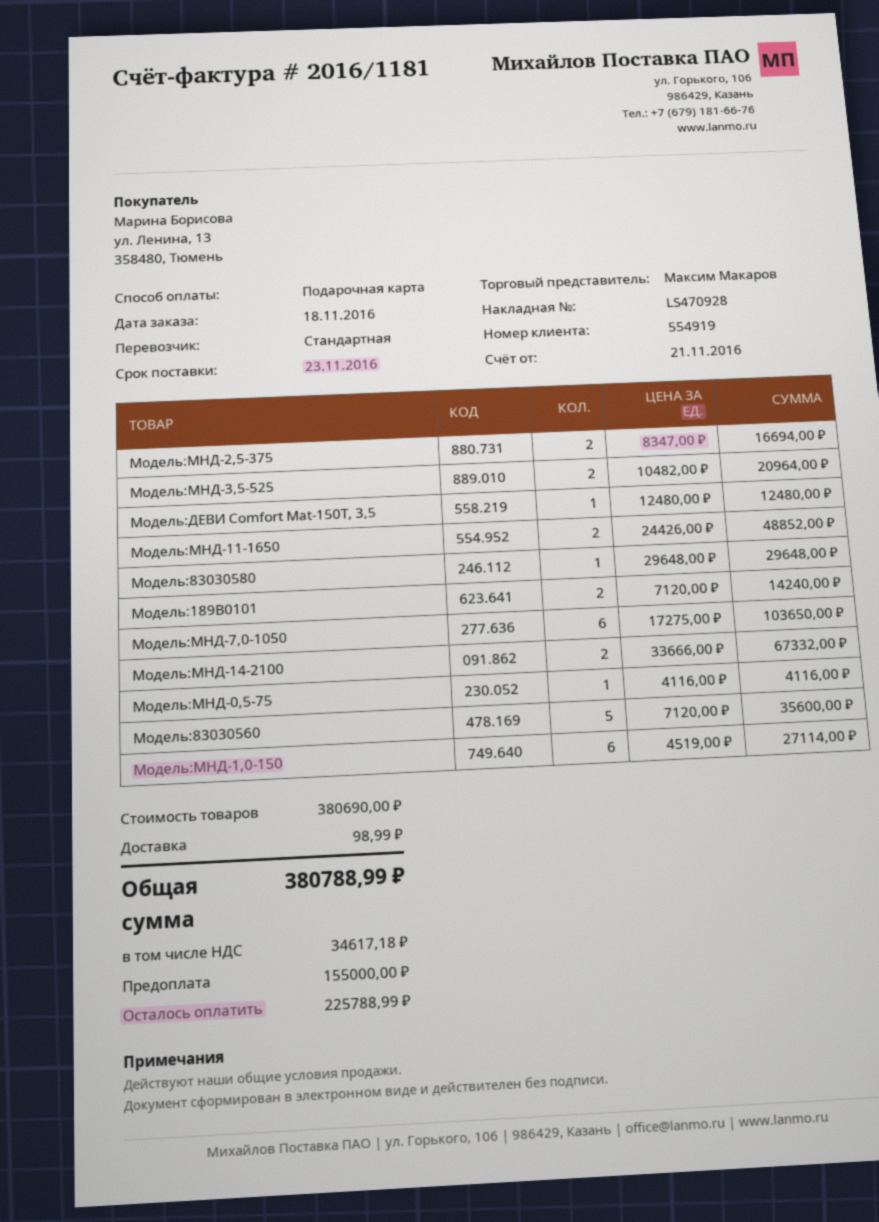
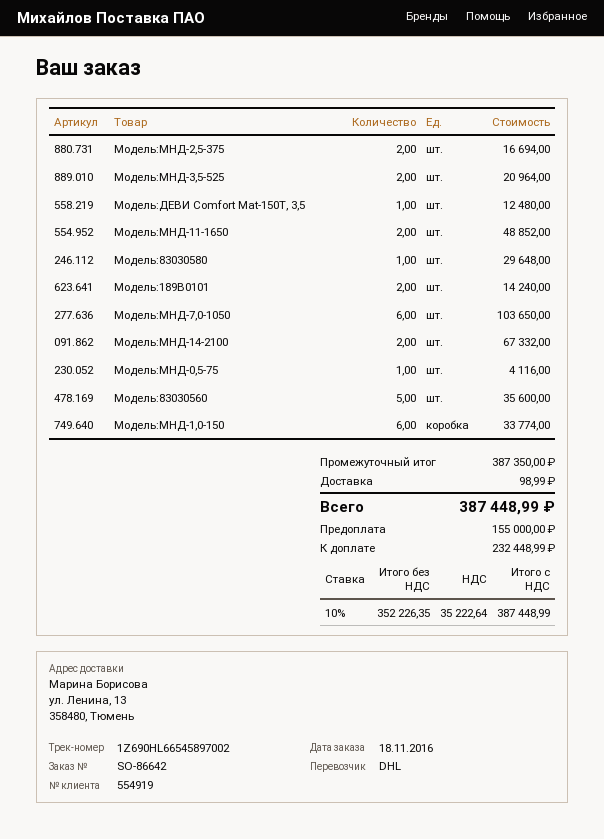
shipping method: standard -> DHL
Модель:МНД-1,0-150: 6 for 27114.00 -> 6 for 33774.00
subtotal: 380690.00 -> 387350.00
tax: 34617.18 -> 35222.64
total: 380788.99 -> 387448.99
balance: 225788.99 -> 232448.99

